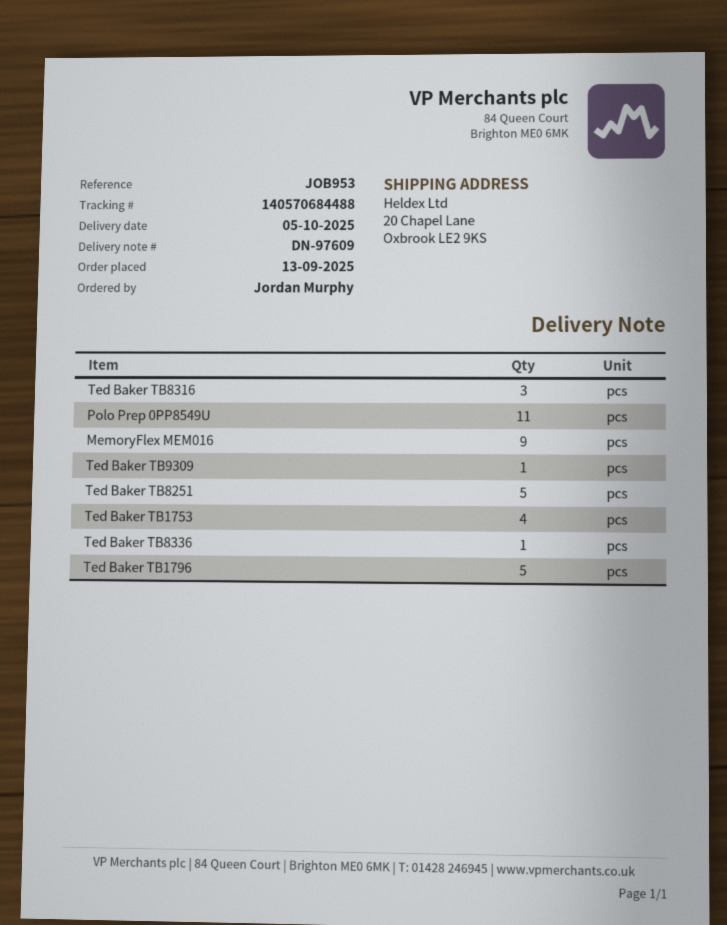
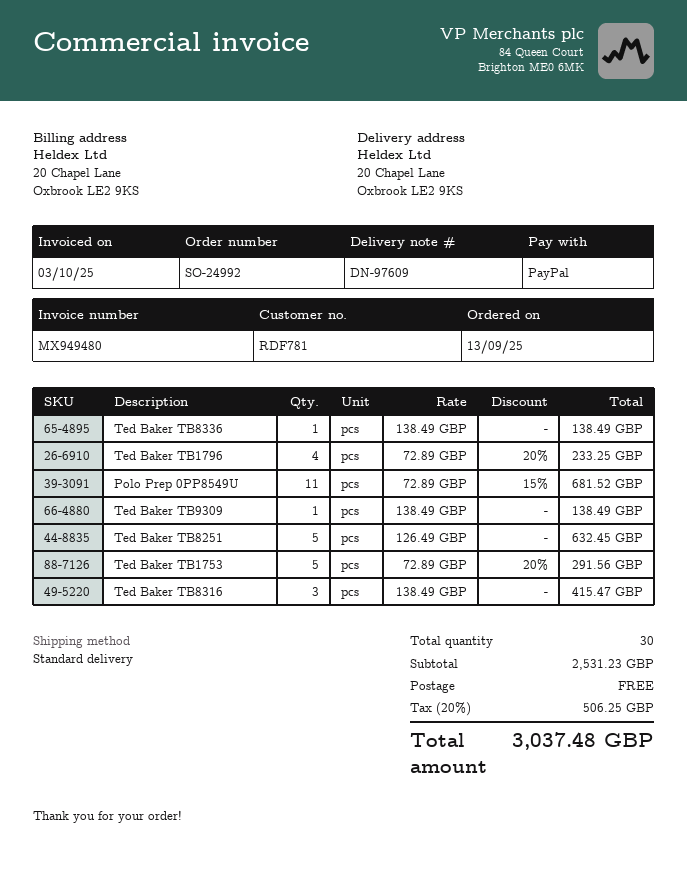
MemoryFlex MEM016: 9 -> none
Ted Baker TB1753: 4 -> 5
Ted Baker TB1796: 5 -> 4

